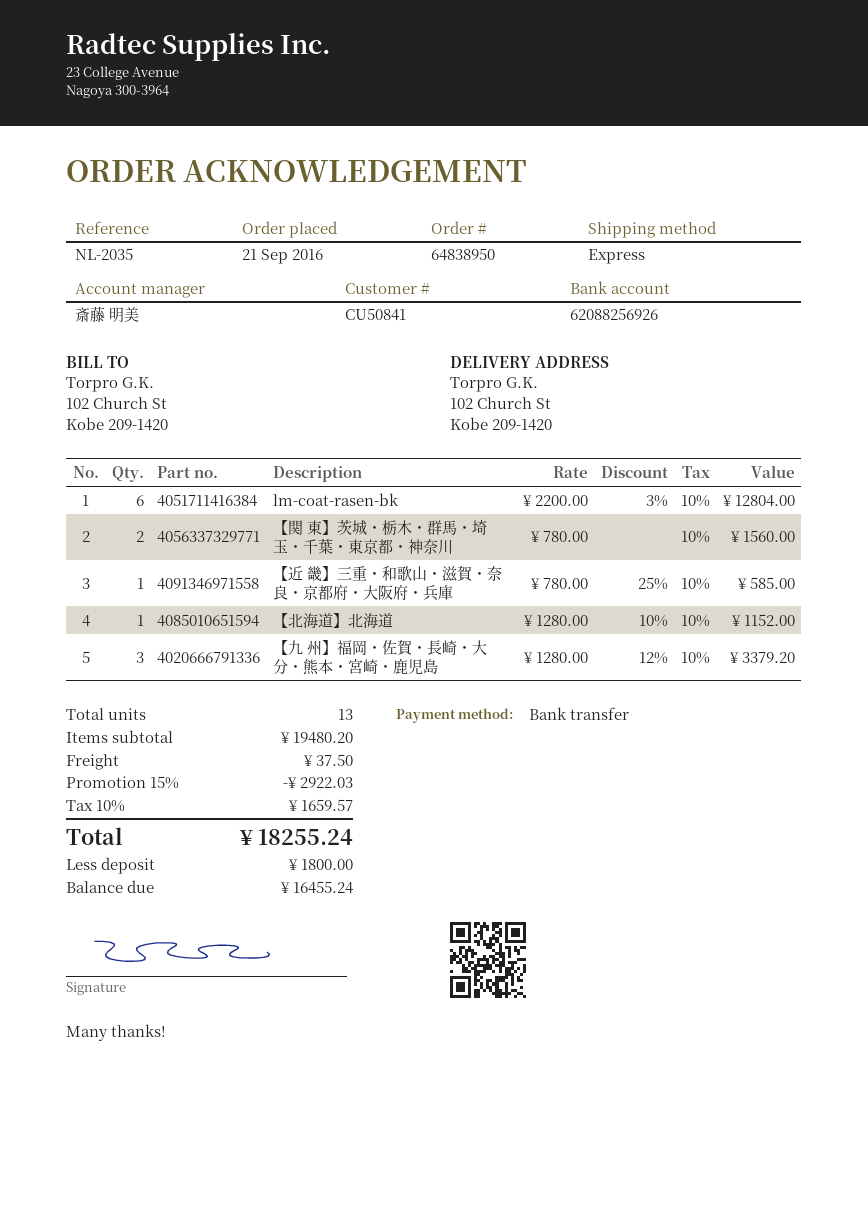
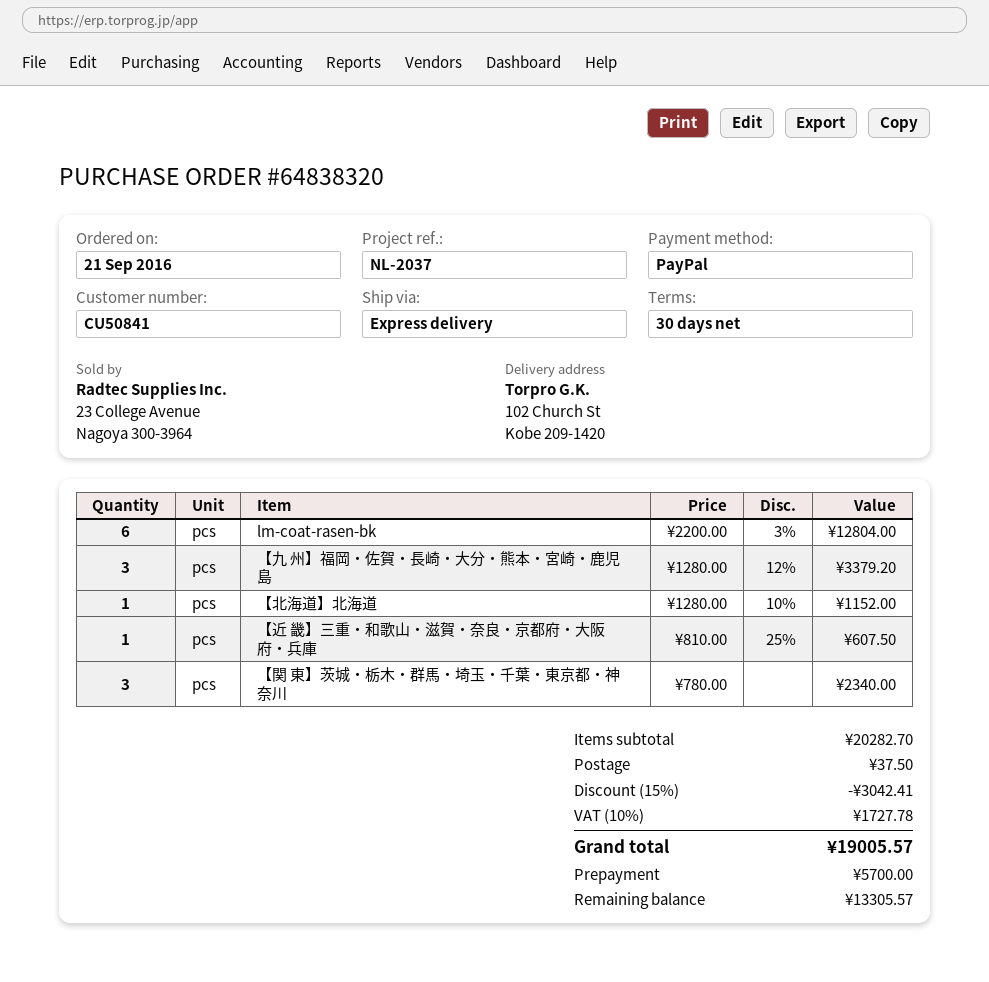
order number: 64838950 -> 64838320
reference: NL-2035 -> NL-2037
payment method: bank transfer -> PayPal
【関 東】茨城・栃木・群馬・埼玉・千葉・東京都・神奈川: 2 x 780.00 = 1560.00 -> 3 x 780.00 = 2340.00
【近 畿】三重・和歌山・滋賀・奈良・京都府・大阪府・兵庫: 1 x 780.00 - 25% = 585.00 -> 1 x 810.00 - 25% = 607.50
subtotal: 19480.20 -> 20282.70
discount: 15% = 2922.03 -> 15% = 3042.41
tax: 10% = 1659.57 -> 10% = 1727.78
total: 18255.24 -> 19005.57
deposit: 1800.00 -> 5700.00
balance: 16455.24 -> 13305.57

